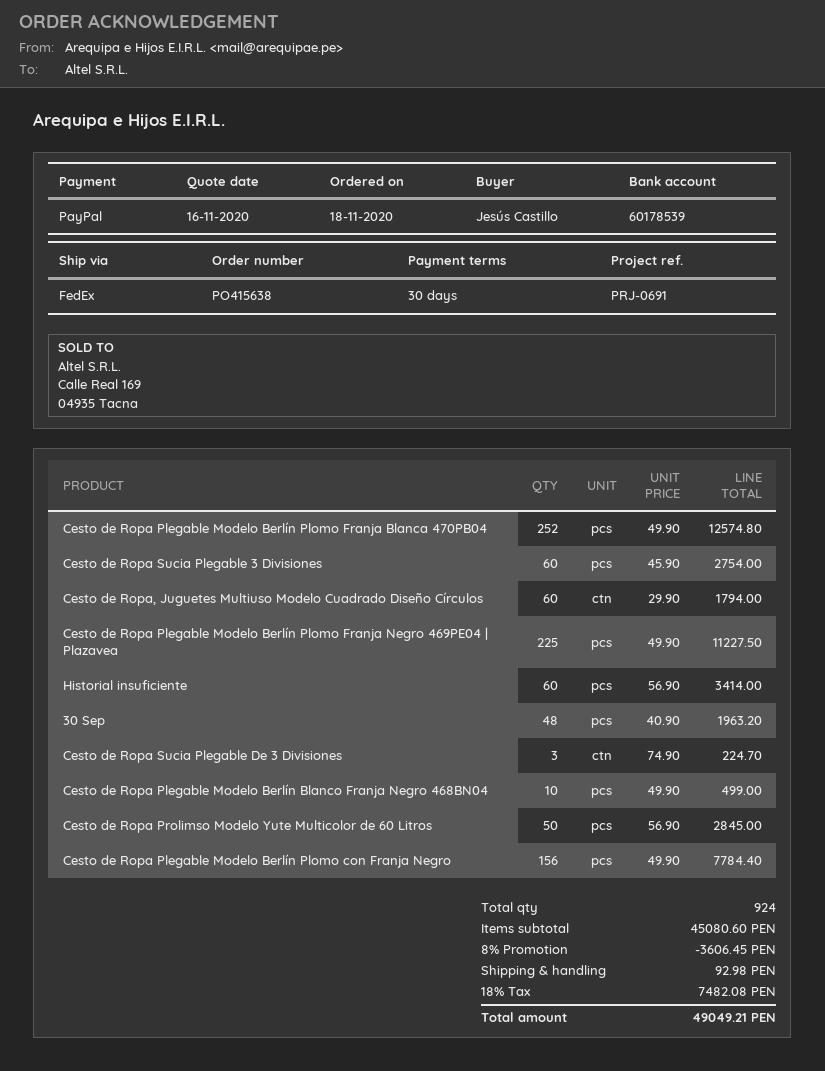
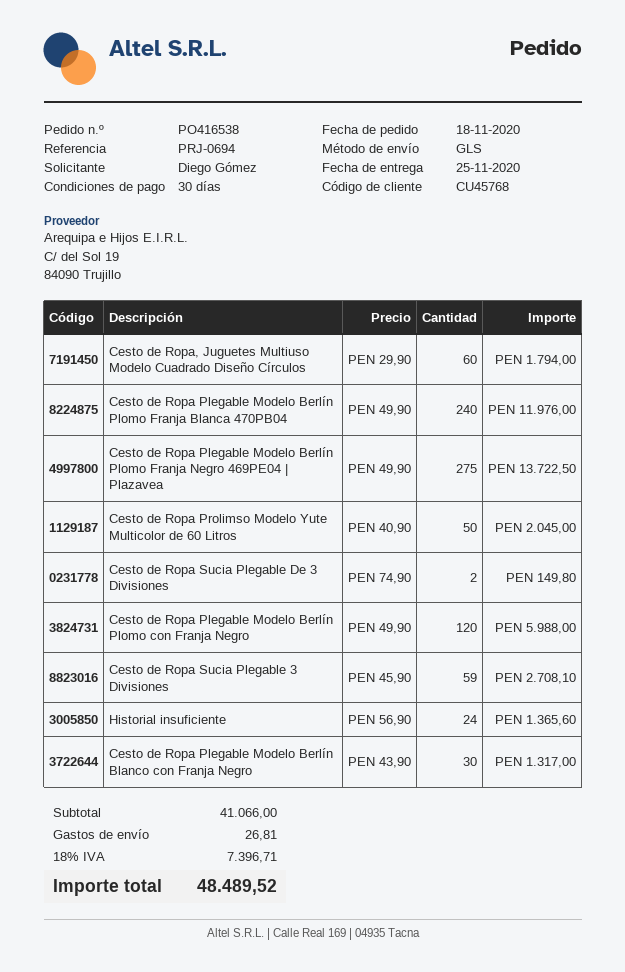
order number: PO415638 -> PO416538
reference: PRJ-0691 -> PRJ-0694
ordered by: Jesús Castillo -> Diego Gómez
shipping method: FedEx -> GLS
Cesto de Ropa Plegable Modelo Berlín Plomo Franja Blanca 470PB04: 252 x 49.90 = 12574.80 -> 240 x 49.90 = 11976.00
Cesto de Ropa Sucia Plegable 3 Divisiones: 60 x 45.90 = 2754.00 -> 59 x 45.90 = 2708.10
Cesto de Ropa Plegable Modelo Berlín Plomo Franja Negro 469PE04 | Plazavea: 225 x 49.90 = 11227.50 -> 275 x 49.90 = 13722.50
Historial insuficiente: 60 x 56.90 = 3414.00 -> 24 x 56.90 = 1365.60
30 Sep: 48 x 40.90 = 1963.20 -> none
Cesto de Ropa Sucia Plegable De 3 Divisiones: 3 x 74.90 = 224.70 -> 2 x 74.90 = 149.80
Cesto de Ropa Plegable Modelo Berlín Blanco Franja Negro 468BN04: 10 x 49.90 = 499.00 -> none
Cesto de Ropa Prolimso Modelo Yute Multicolor de 60 Litros: 50 x 56.90 = 2845.00 -> 50 x 40.90 = 2045.00
Cesto de Ropa Plegable Modelo Berlín Plomo con Franja Negro: 156 x 49.90 = 7784.40 -> 120 x 49.90 = 5988.00
Cesto de Ropa Plegable Modelo Berlín Blanco con Franja Negro: none -> 30 x 43.90 = 1317.00
subtotal: 45080.60 -> 41066.00
discount: 8% = 3606.45 -> none
shipping: 92.98 -> 26.81
tax: 18% = 7482.08 -> 18% = 7396.71
total: 49049.21 -> 48489.52

